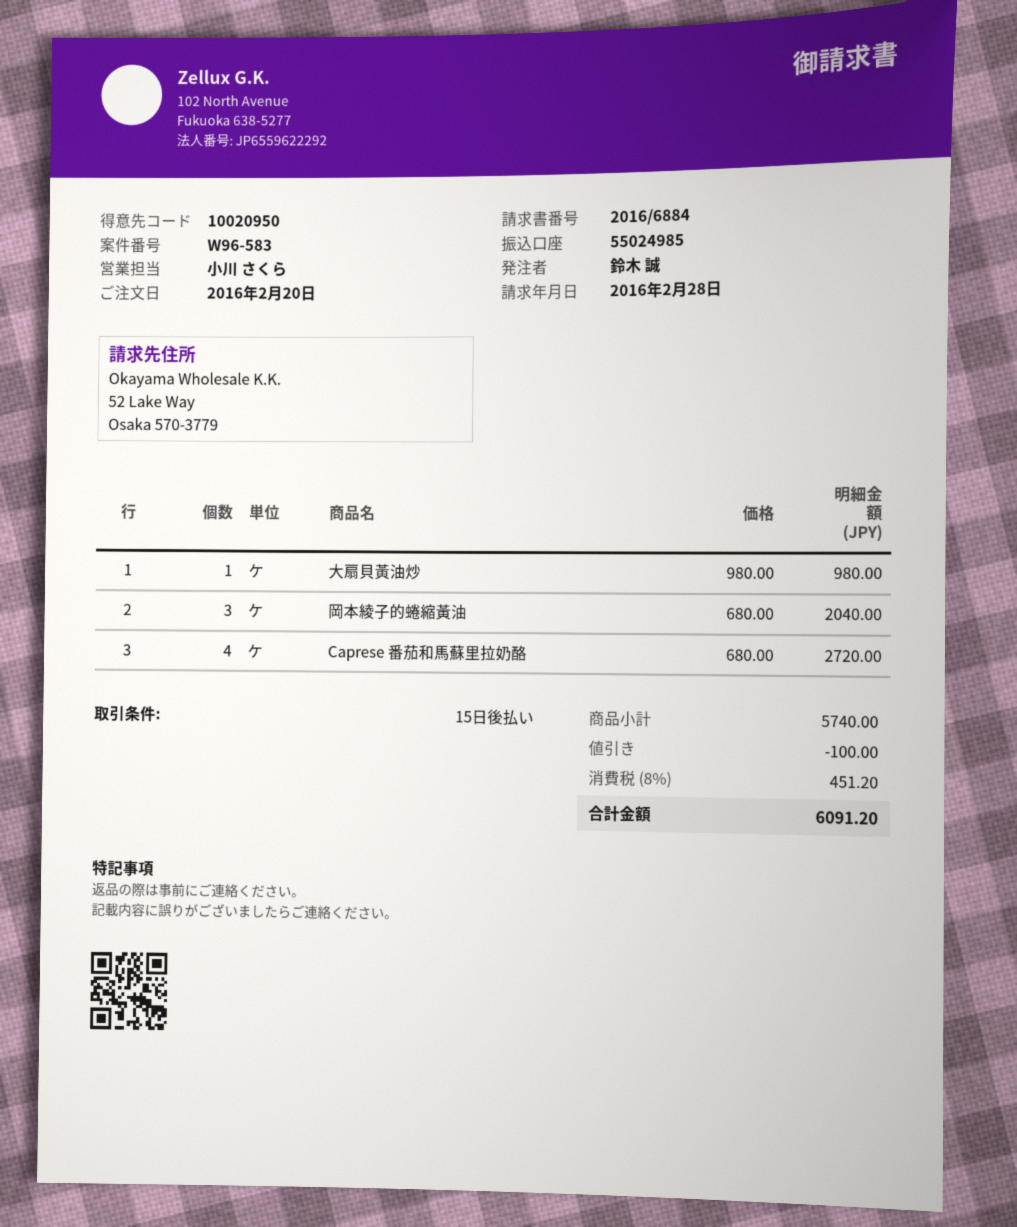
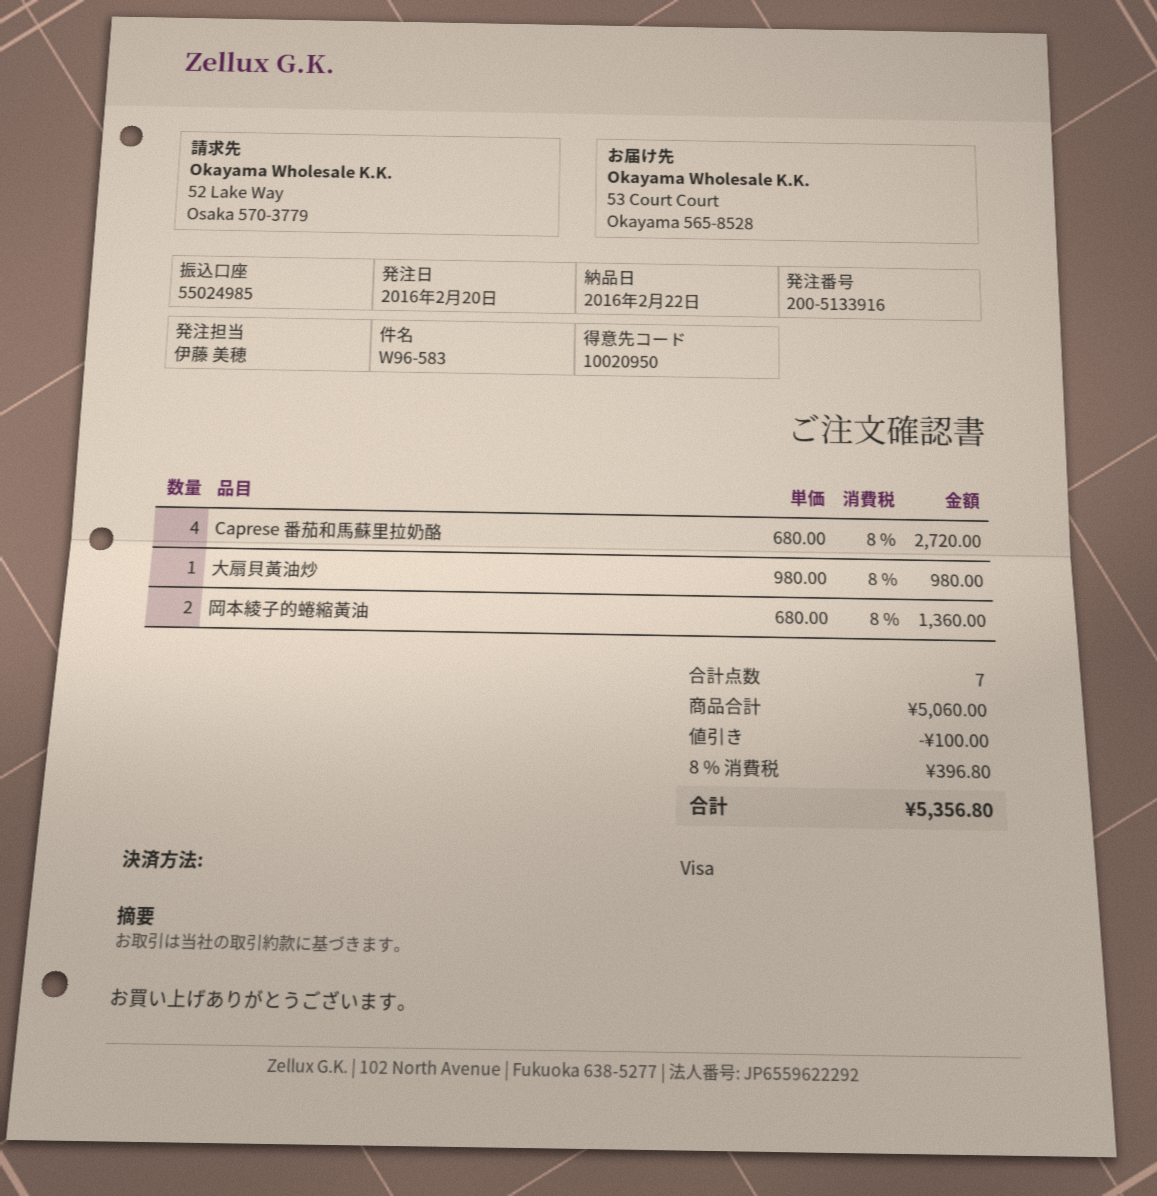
ordered by: 鈴木 誠 -> 伊藤 美穂
岡本綾子的蜷縮黃油: 3 x 680.00 = 2040.00 -> 2 x 680.00 = 1360.00
subtotal: 5740.00 -> 5060.00
tax: 8% = 451.20 -> 8% = 396.80
total: 6091.20 -> 5356.80

